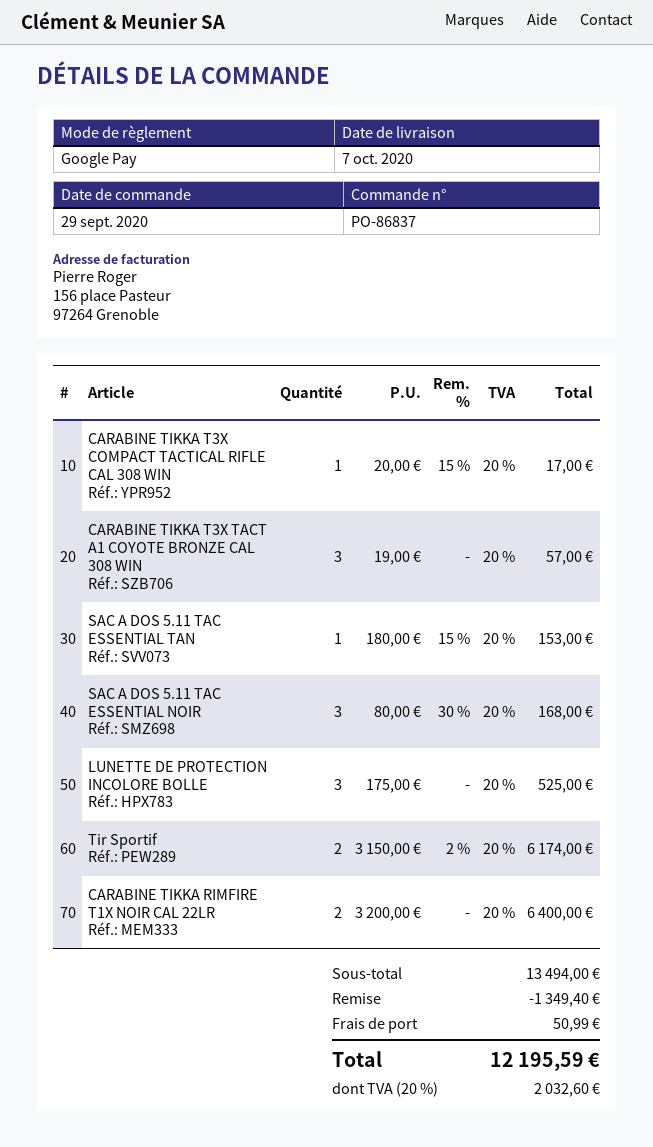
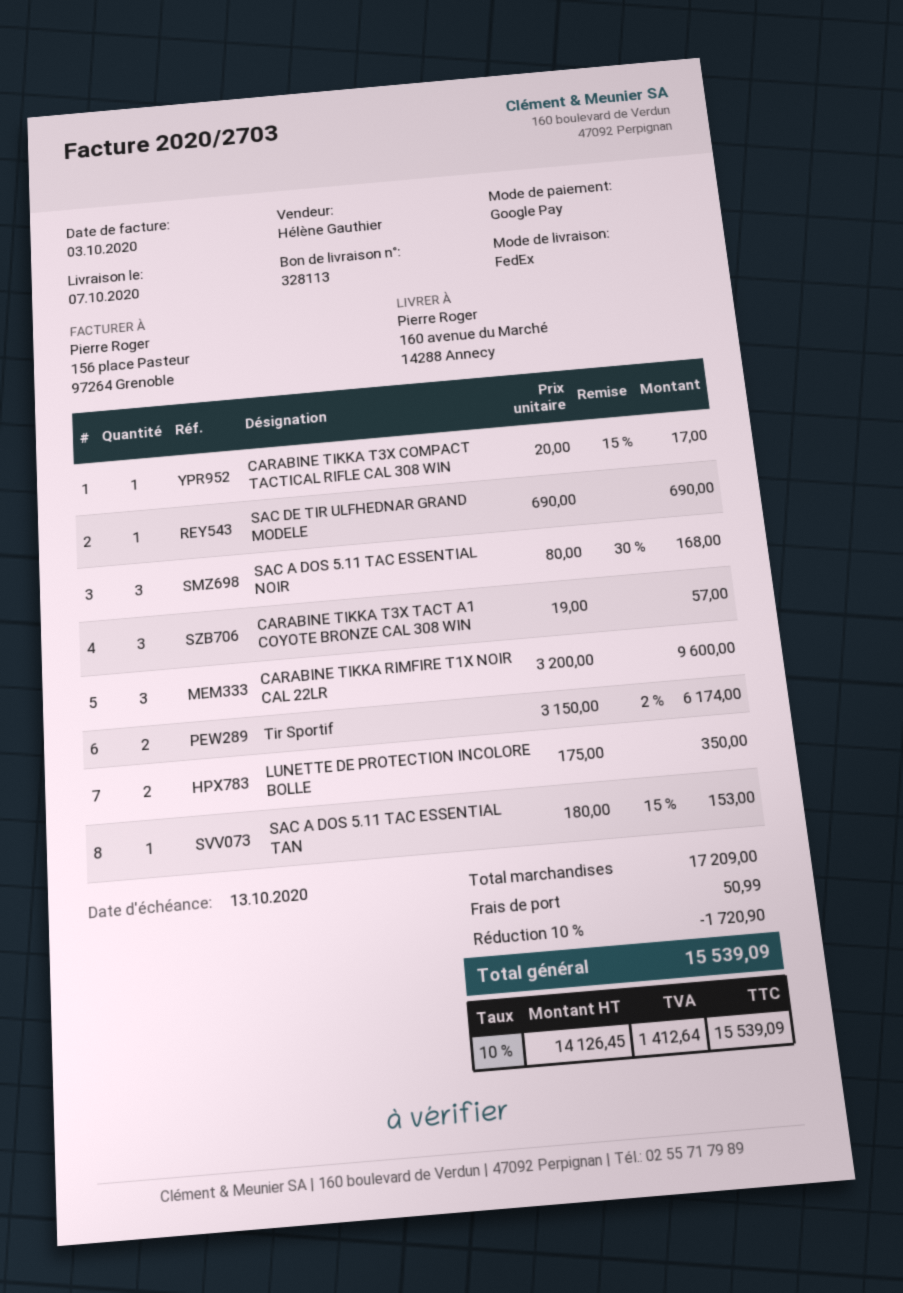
LUNETTE DE PROTECTION INCOLORE BOLLE: 3 x 175.00 = 525.00 -> 2 x 175.00 = 350.00
CARABINE TIKKA RIMFIRE T1X NOIR CAL 22LR: 2 x 3200.00 = 6400.00 -> 3 x 3200.00 = 9600.00
SAC DE TIR ULFHEDNAR GRAND MODELE: none -> 1 x 690.00 = 690.00
subtotal: 13494.00 -> 17209.00
discount: 1349.40 -> 1720.90
tax: 20% = 2032.60 -> 10% = 1412.64
total: 12195.59 -> 15539.09

